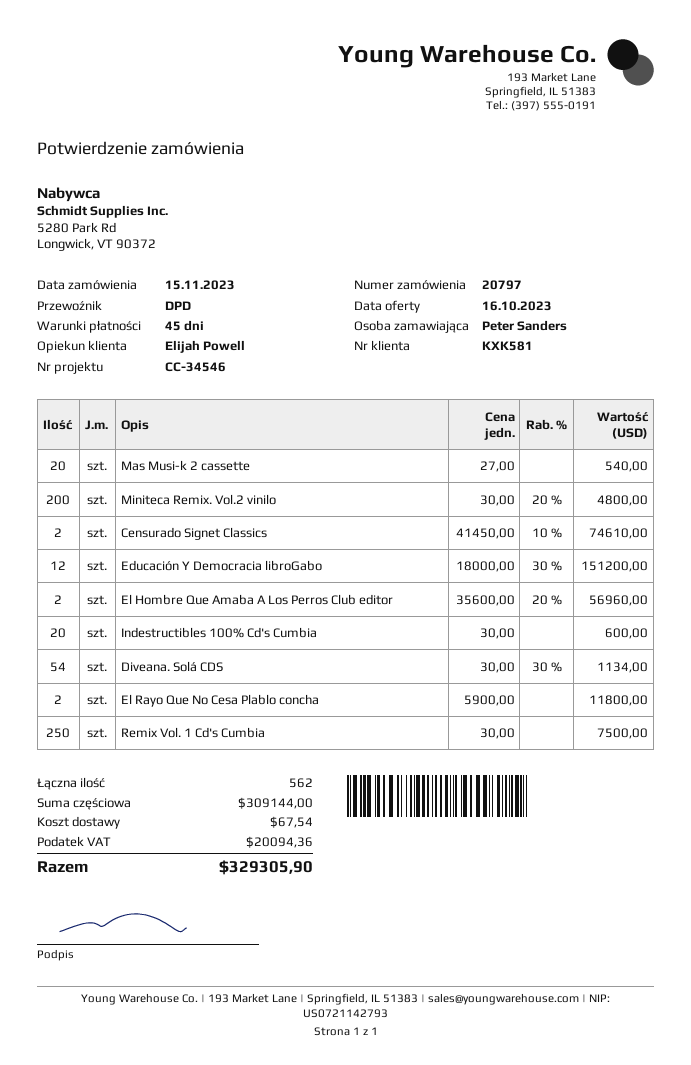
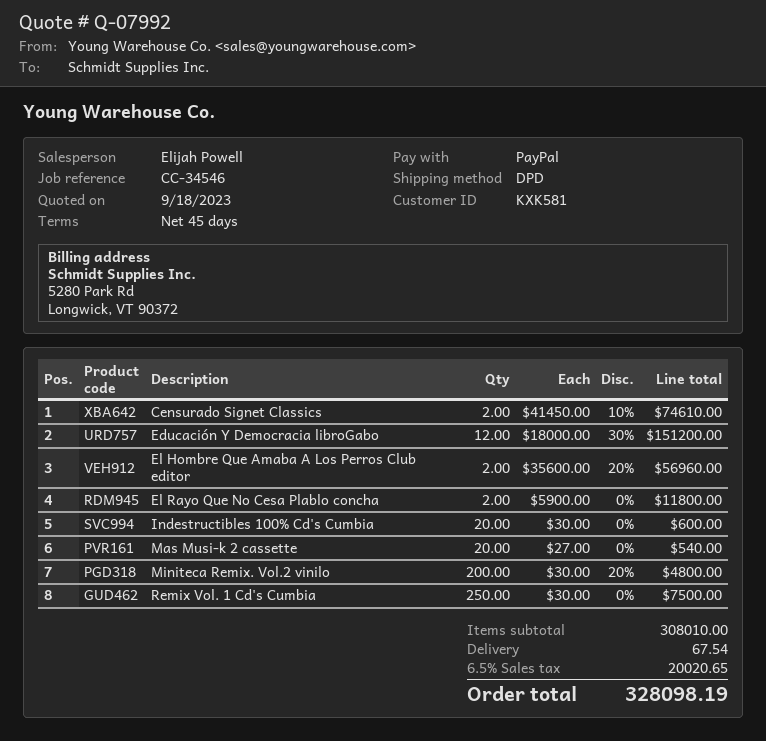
quote date: 2023-10-16 -> 2023-09-18
Diveana. Solá CDS: 54 x 30.00 - 30% = 1134.00 -> none
subtotal: 309144.00 -> 308010.00
tax: 20094.36 -> 20020.65
total: 329305.90 -> 328098.19

